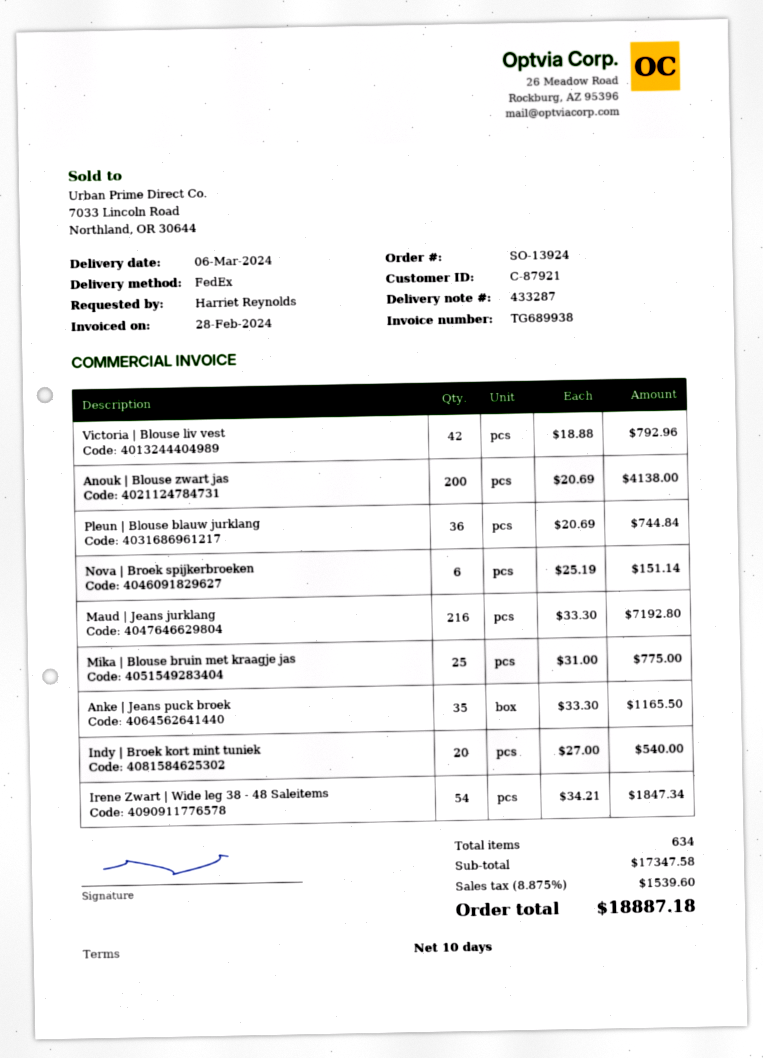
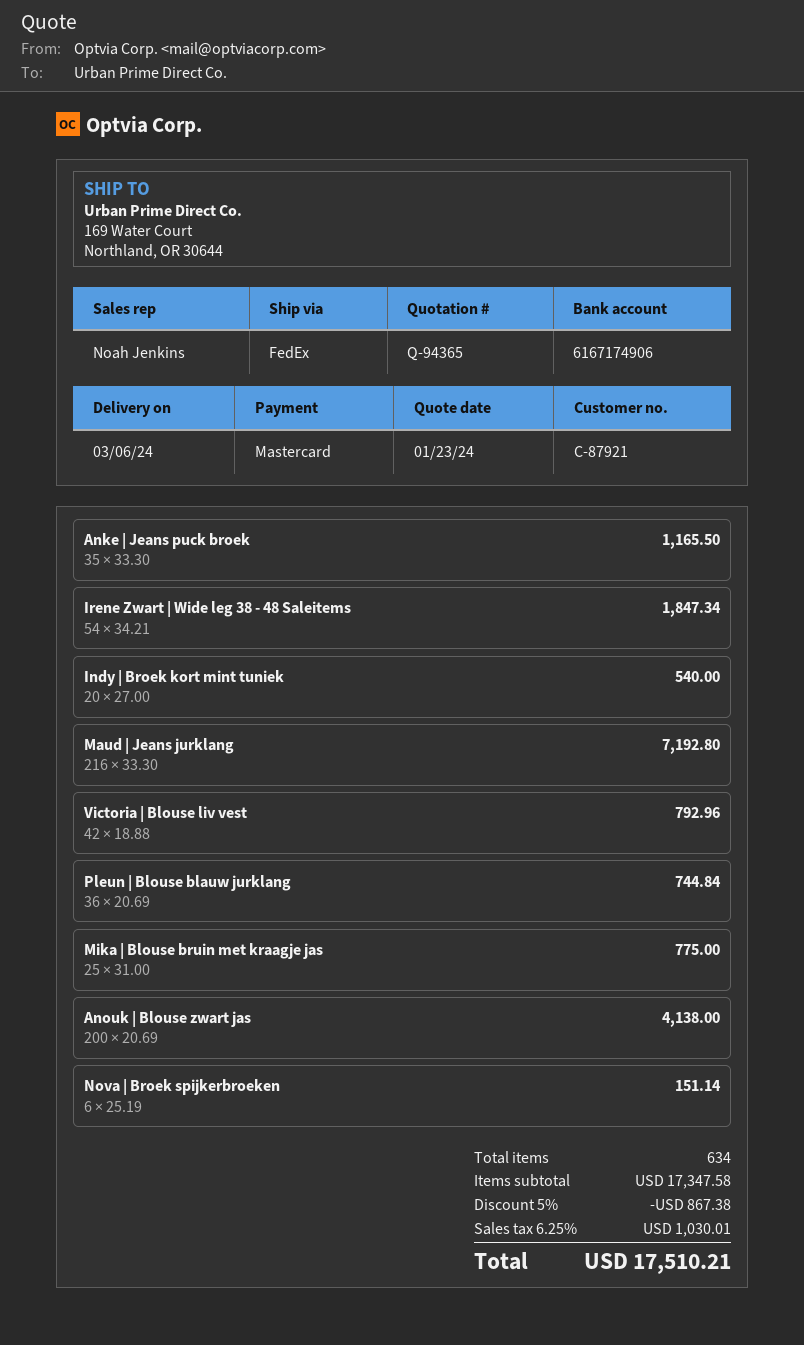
discount: none -> 5% = 867.38
tax: 8.875% = 1539.60 -> 6.25% = 1030.01
total: 18887.18 -> 17510.21

